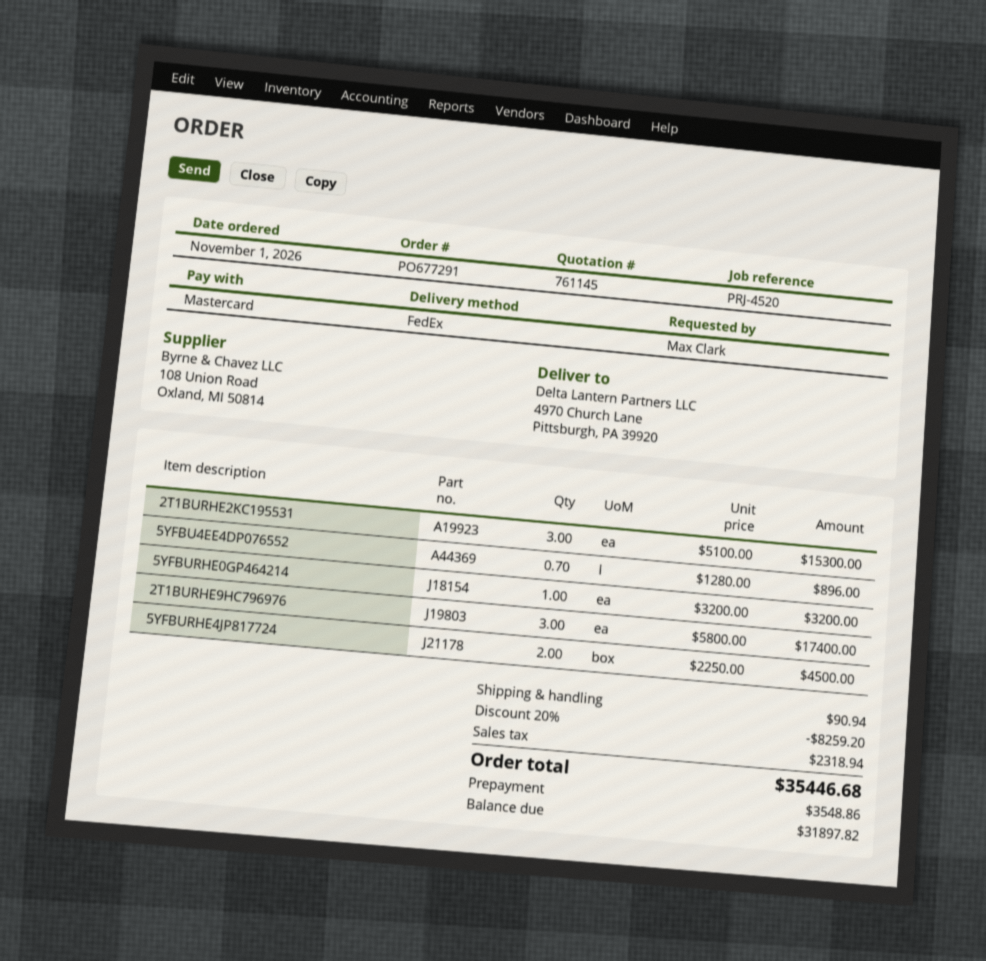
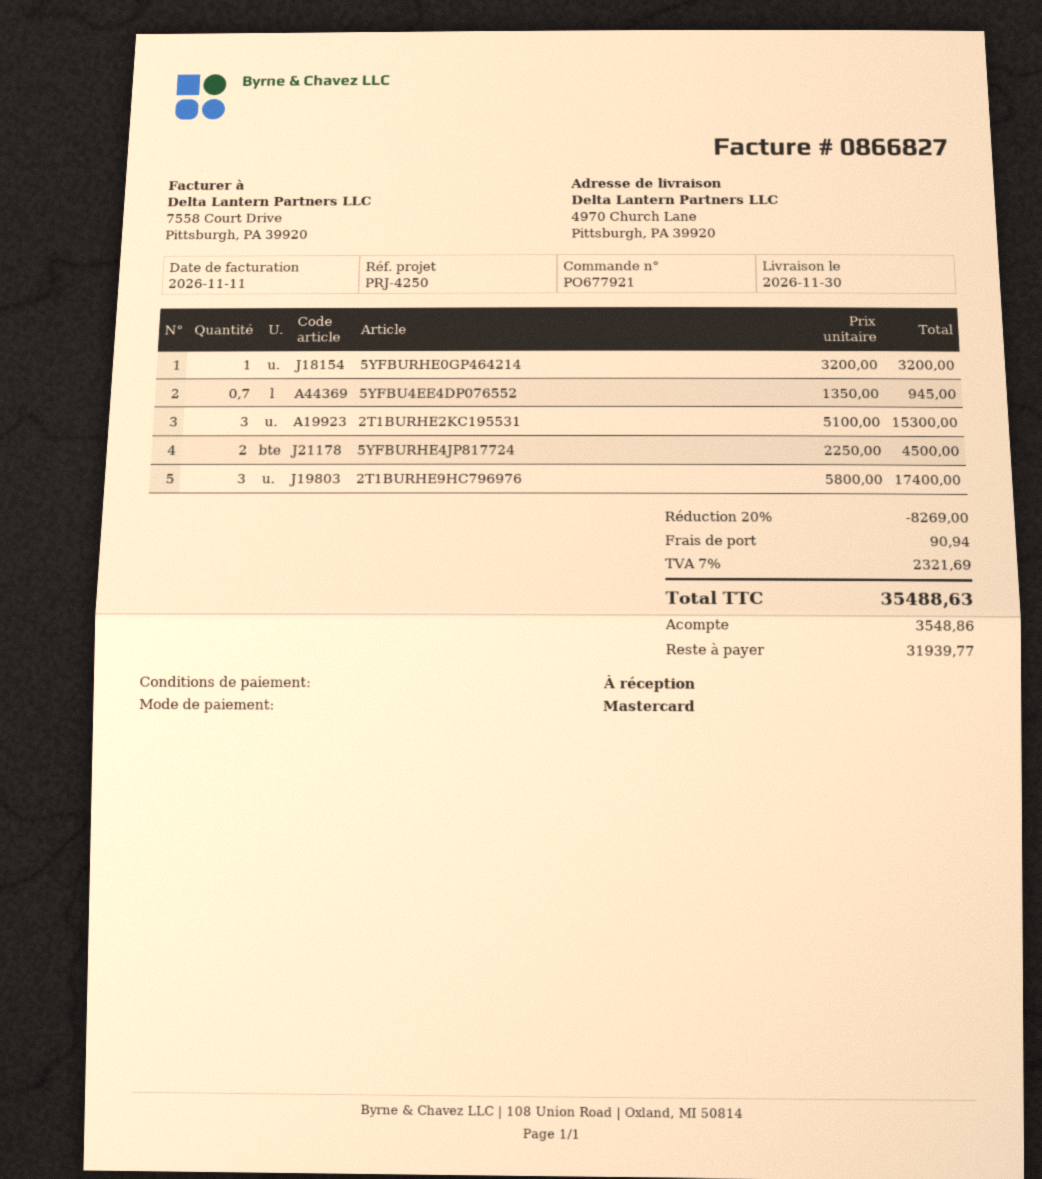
order number: PO677291 -> PO677921
reference: PRJ-4520 -> PRJ-4250
5YFBU4EE4DP076552: 0.7 x 1280.00 = 896.00 -> 0.7 x 1350.00 = 945.00
discount: 20% = 8259.20 -> 20% = 8269.00
tax: 2318.94 -> 2321.69
total: 35446.68 -> 35488.63
balance: 31897.82 -> 31939.77

